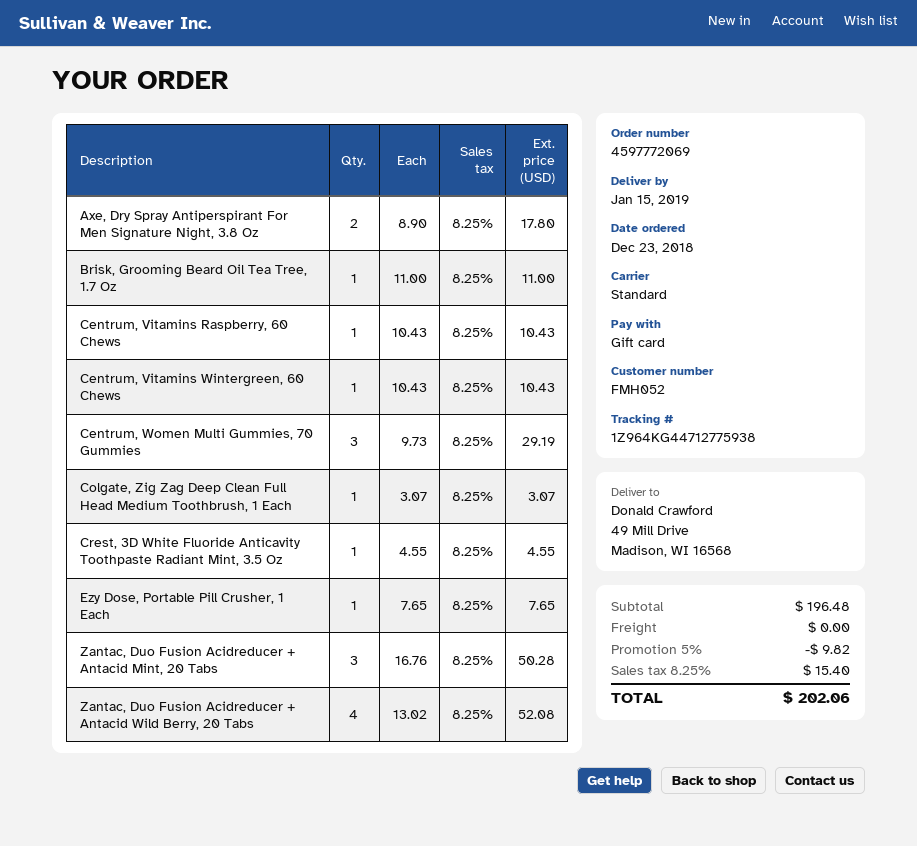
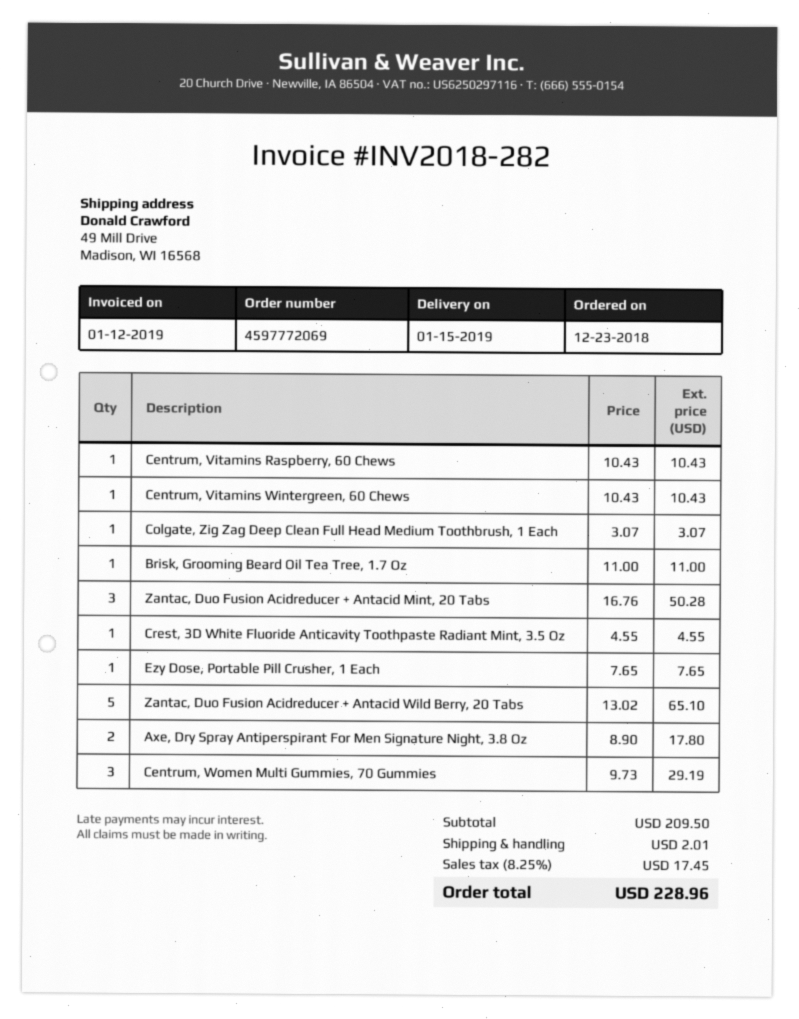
Zantac, Duo Fusion Acidreducer + Antacid Wild Berry, 20 Tabs: 4 x 13.02 = 52.08 -> 5 x 13.02 = 65.10
subtotal: 196.48 -> 209.50
discount: 5% = 9.82 -> none
shipping: 0.00 -> 2.01
tax: 8.25% = 15.40 -> 8.25% = 17.45
total: 202.06 -> 228.96

